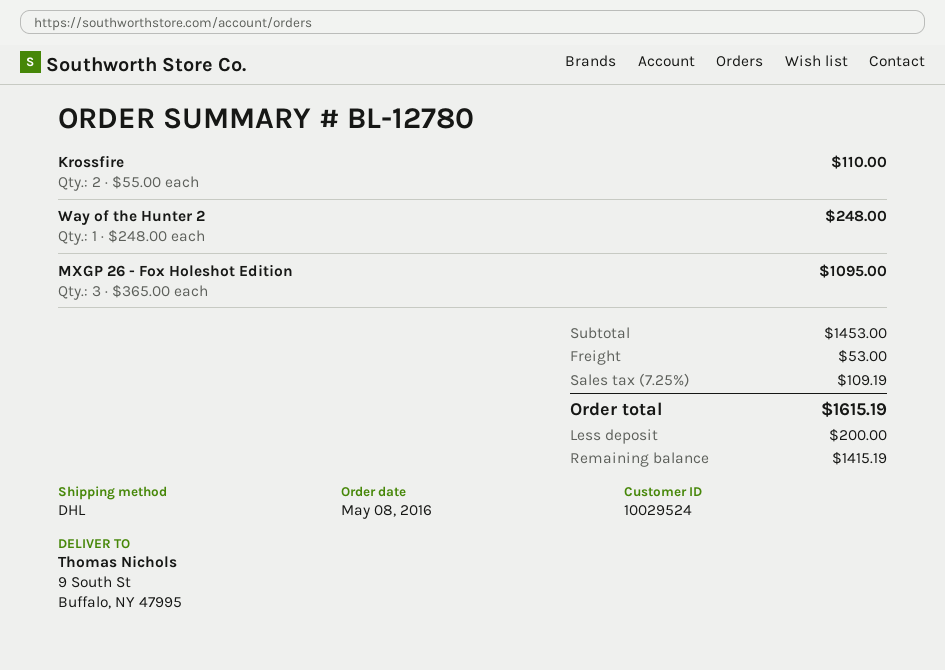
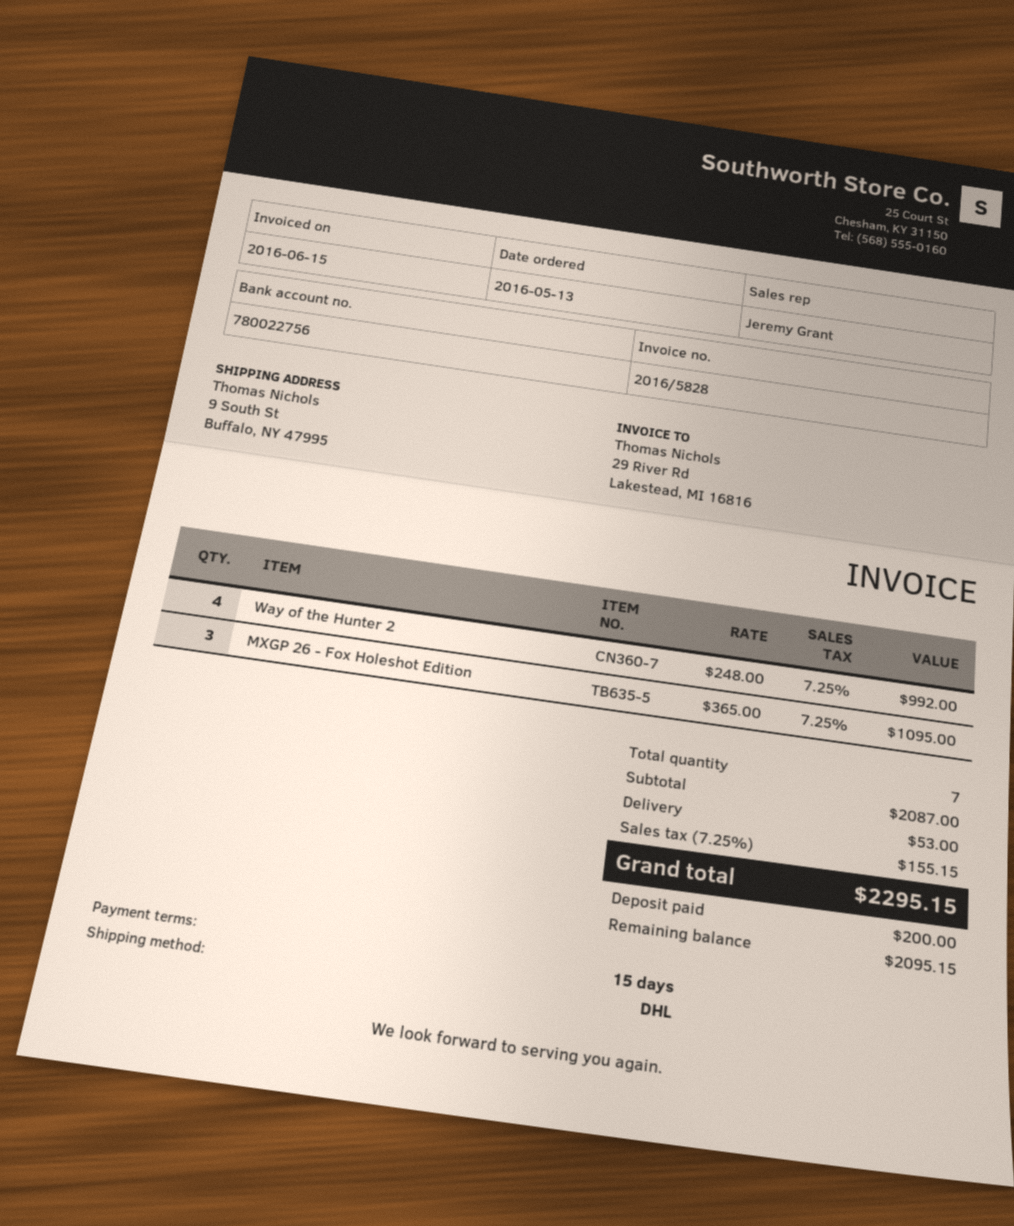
order date: 2016-05-08 -> 2016-05-13
Krossfire: 2 x 55.00 = 110.00 -> none
Way of the Hunter 2: 1 x 248.00 = 248.00 -> 4 x 248.00 = 992.00
subtotal: 1453.00 -> 2087.00
tax: 7.25% = 109.19 -> 7.25% = 155.15
total: 1615.19 -> 2295.15
balance: 1415.19 -> 2095.15

